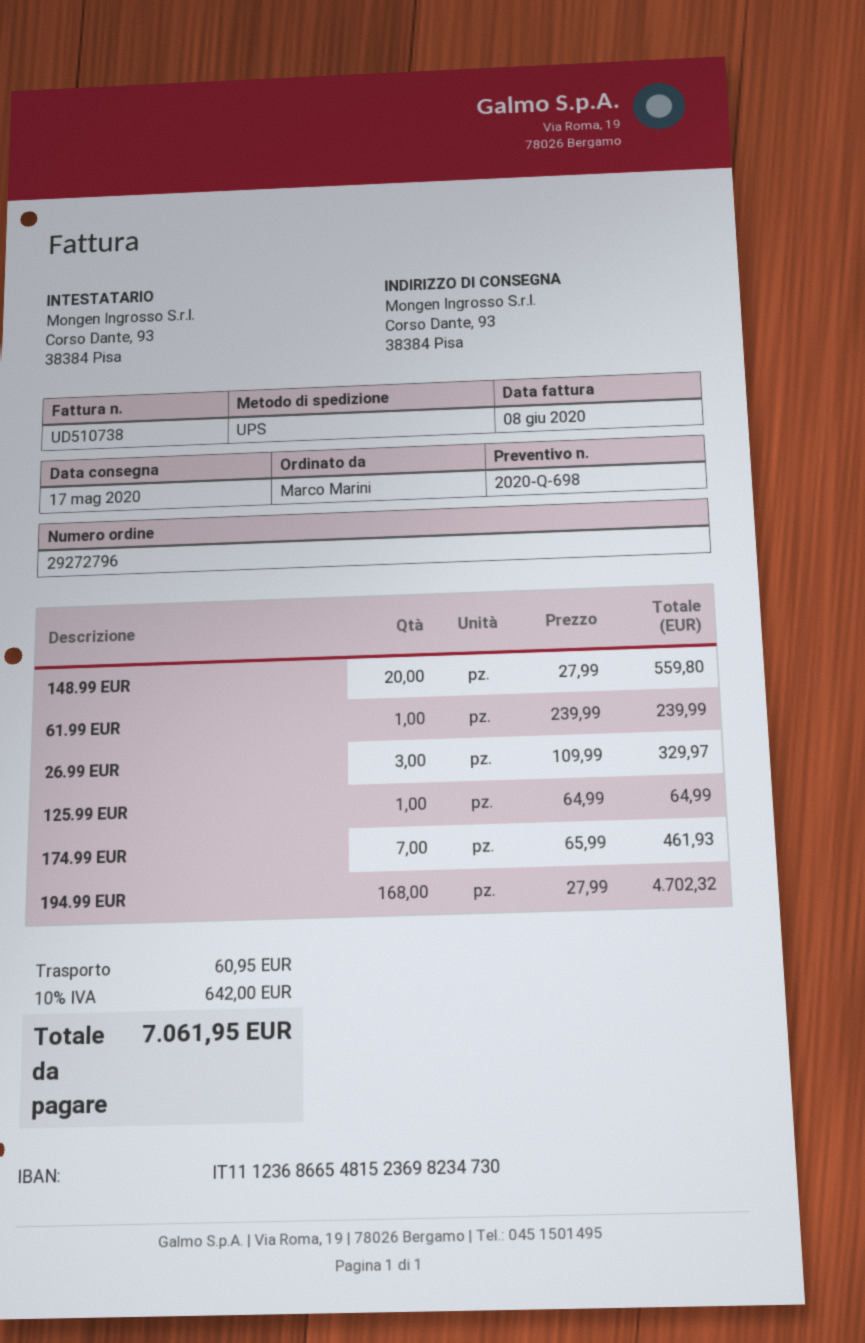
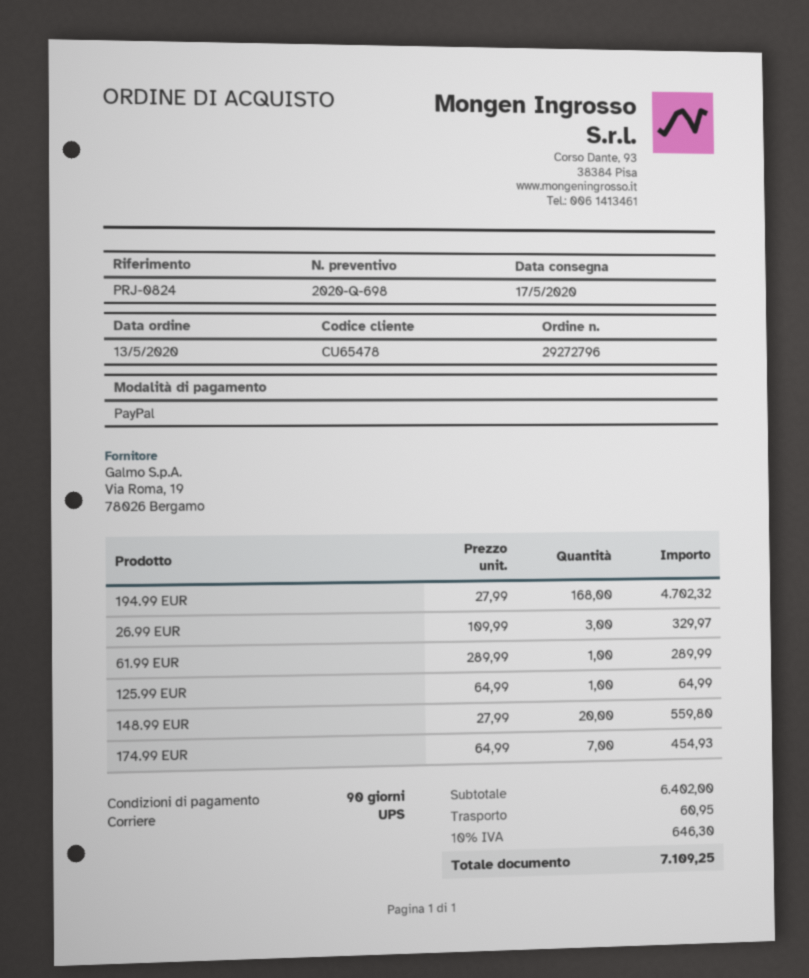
61.99 EUR: 1 x 239.99 = 239.99 -> 1 x 289.99 = 289.99
174.99 EUR: 7 x 65.99 = 461.93 -> 7 x 64.99 = 454.93
tax: 10% = 642.00 -> 10% = 646.30
total: 7061.95 -> 7109.25

